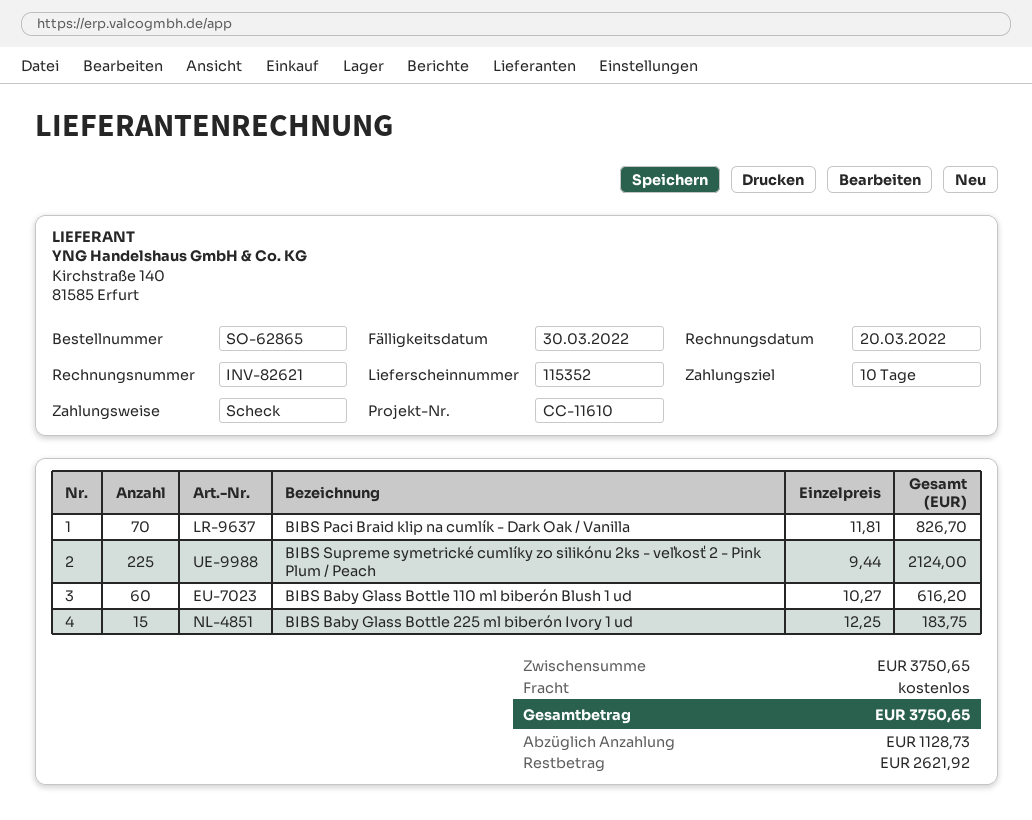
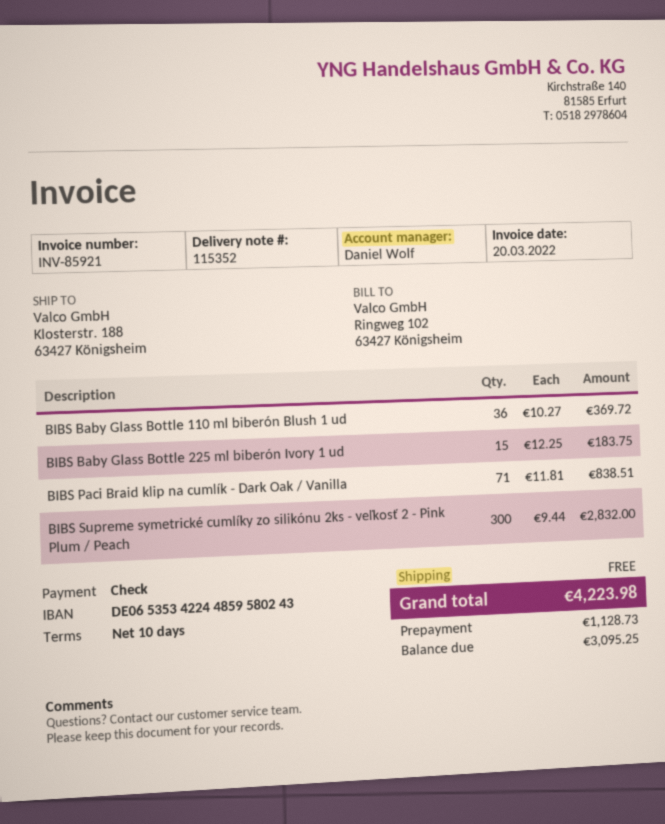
invoice number: INV-82621 -> INV-85921
BIBS Paci Braid klip na cumlík - Dark Oak / Vanilla: 70 x 11.81 = 826.70 -> 71 x 11.81 = 838.51
BIBS Supreme symetrické cumlíky zo silikónu 2ks - veľkosť 2 - Pink Plum / Peach: 225 x 9.44 = 2124.00 -> 300 x 9.44 = 2832.00
BIBS Baby Glass Bottle 110 ml biberón Blush 1 ud: 60 x 10.27 = 616.20 -> 36 x 10.27 = 369.72
total: 3750.65 -> 4223.98
balance: 2621.92 -> 3095.25

